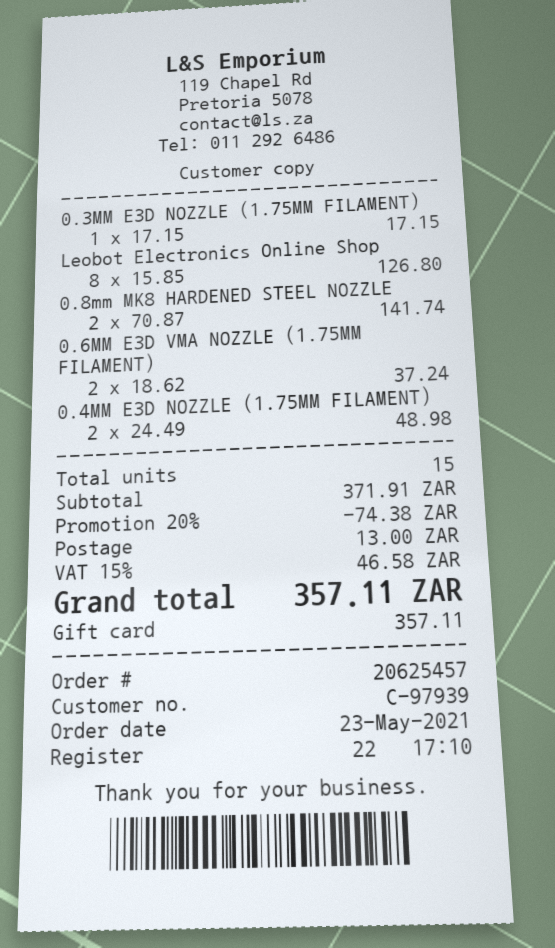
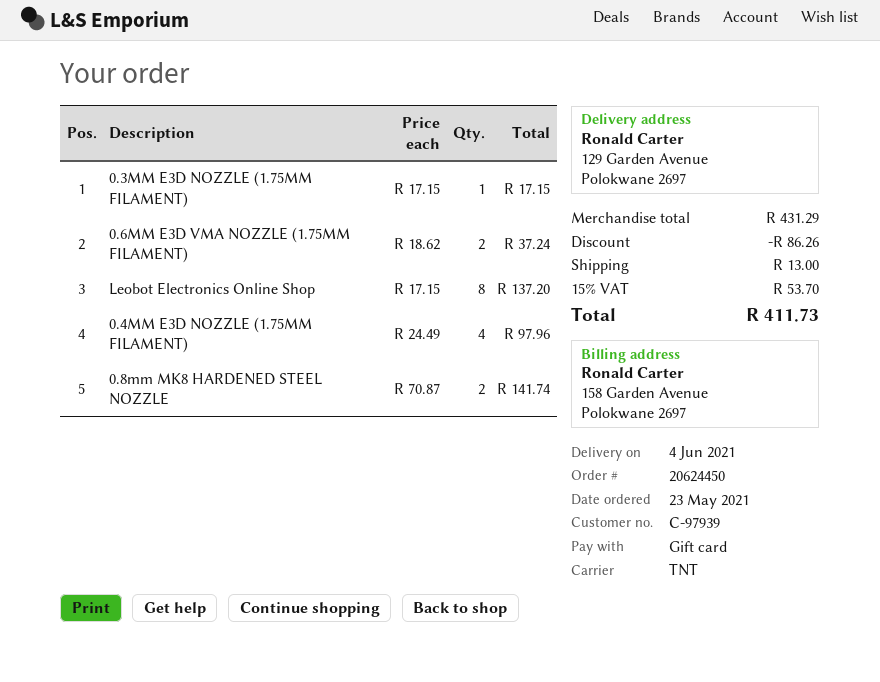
order number: 20625457 -> 20624450
Leobot Electronics Online Shop: 8 x 15.85 = 126.80 -> 8 x 17.15 = 137.20
0.4MM E3D NOZZLE (1.75MM FILAMENT): 2 x 24.49 = 48.98 -> 4 x 24.49 = 97.96
subtotal: 371.91 -> 431.29
discount: 74.38 -> 86.26
tax: 15% = 46.58 -> 15% = 53.70
total: 357.11 -> 411.73

